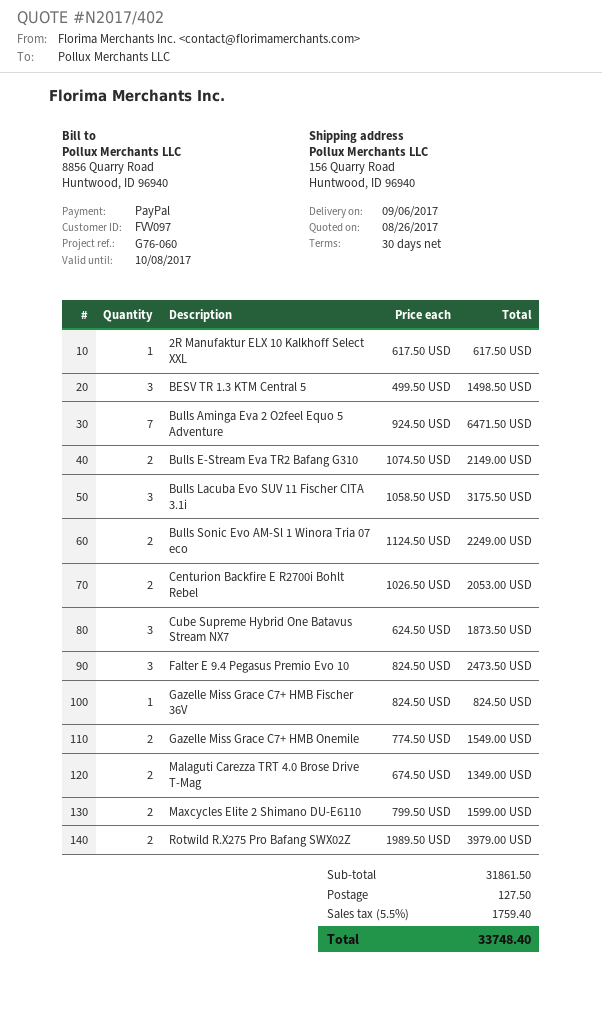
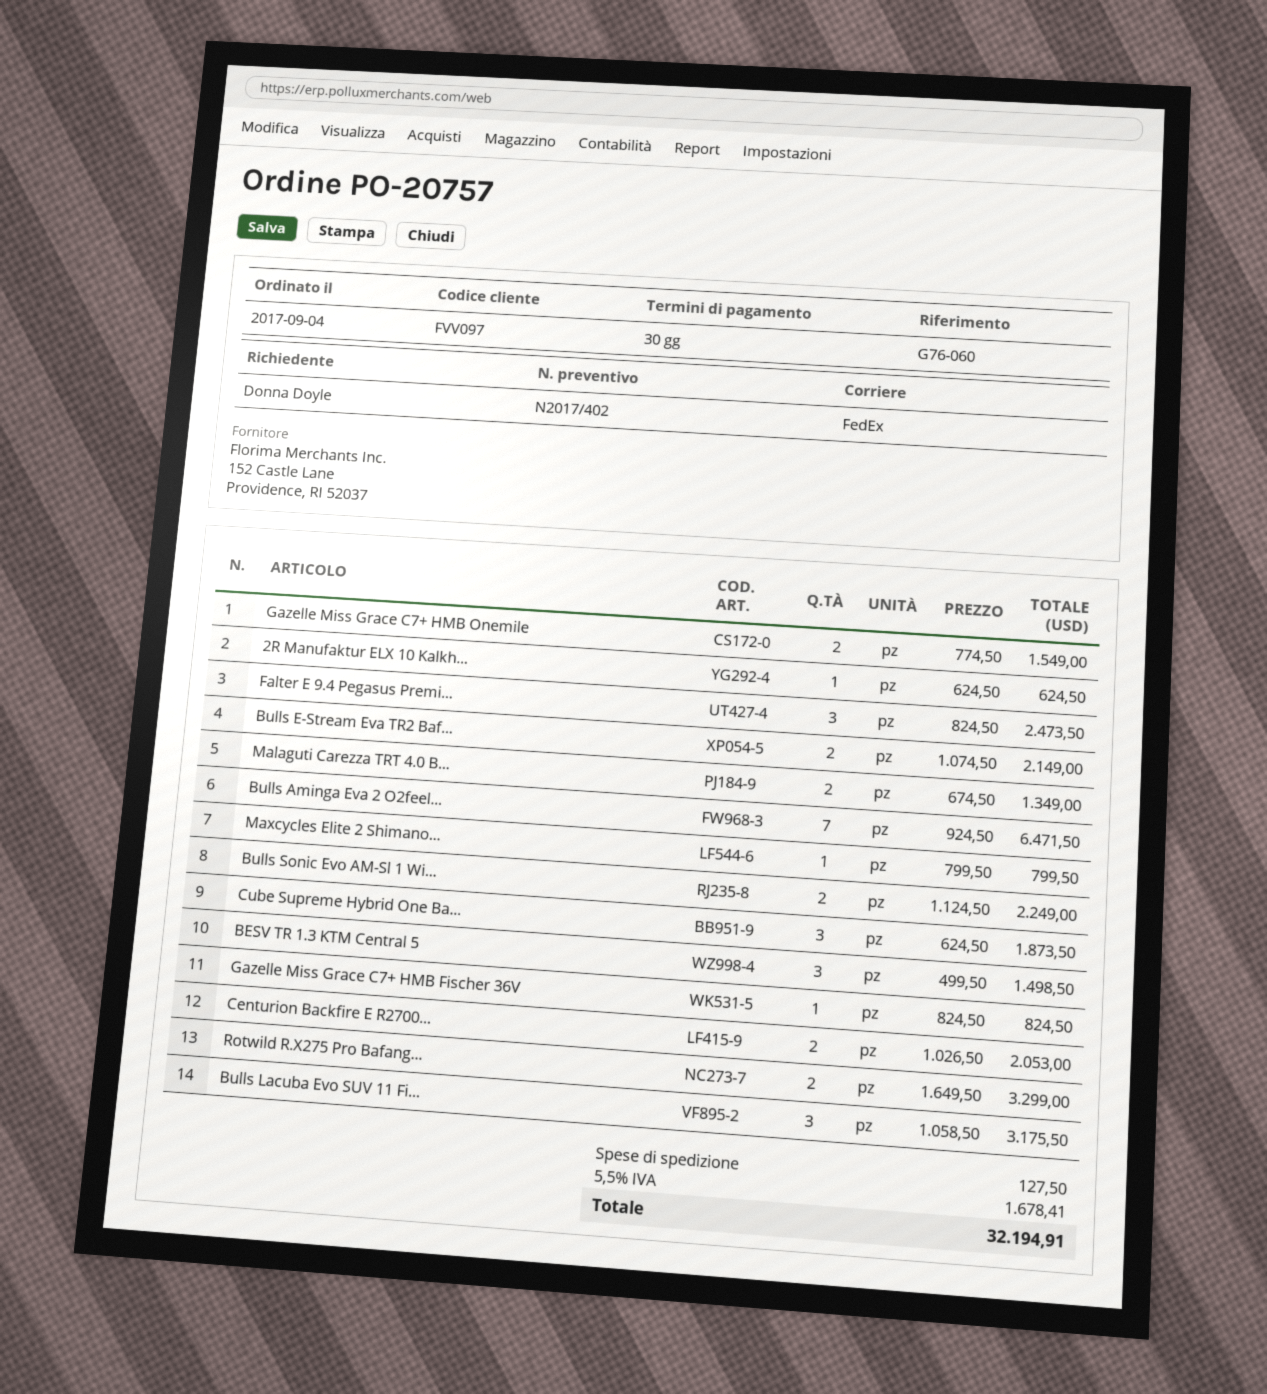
2R Manufaktur ELX 10 Kalkhoff Select XXL: 1 x 617.50 = 617.50 -> 1 x 624.50 = 624.50
Maxcycles Elite 2 Shimano DU-E6110: 2 x 799.50 = 1599.00 -> 1 x 799.50 = 799.50
Rotwild R.X275 Pro Bafang SWX02Z: 2 x 1989.50 = 3979.00 -> 2 x 1649.50 = 3299.00
tax: 5.5% = 1759.40 -> 5.5% = 1678.41
total: 33748.40 -> 32194.91

